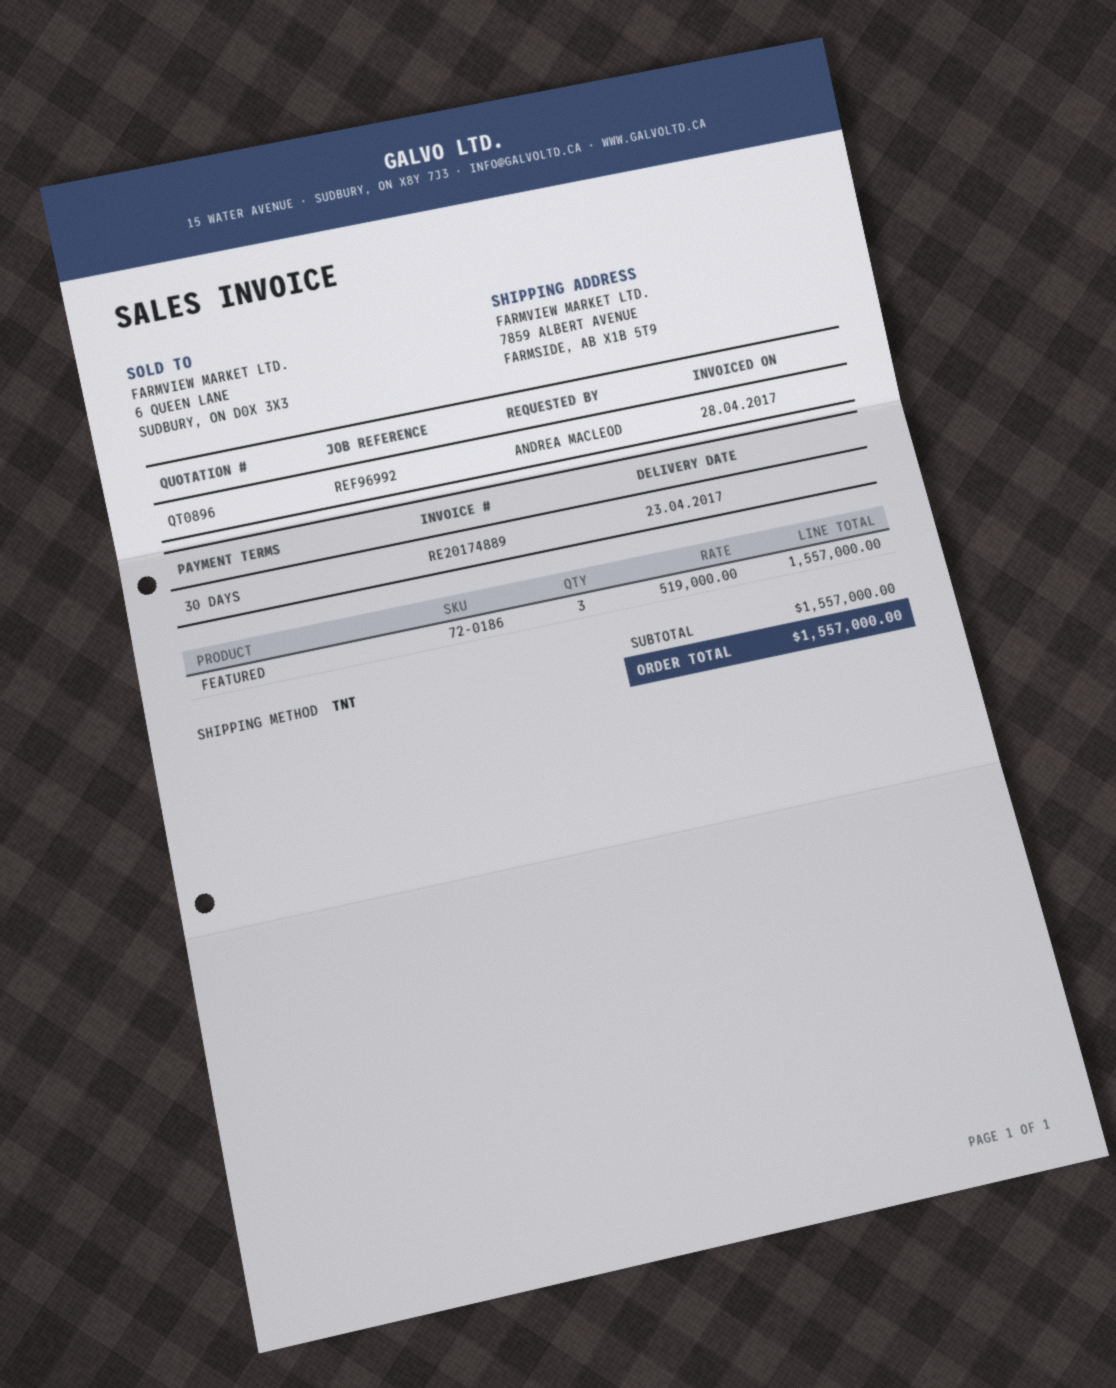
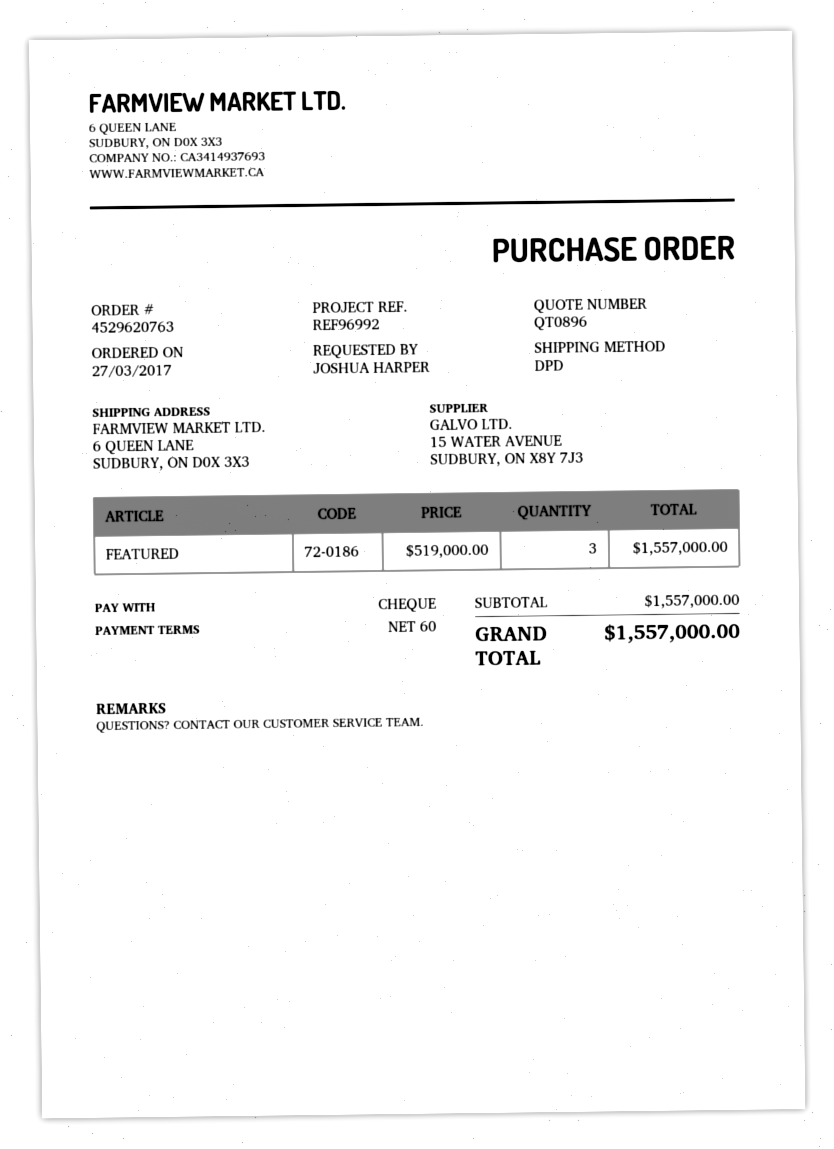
payment terms: 30 days -> 60 days
ordered by: ANDREA MACLEOD -> JOSHUA HARPER
shipping method: TNT -> DPD
ship to: 7859 ALBERT AVENUE, FARMSIDE, AB X1B 5T9 -> 6 QUEEN LANE, SUDBURY, ON D0X 3X3

